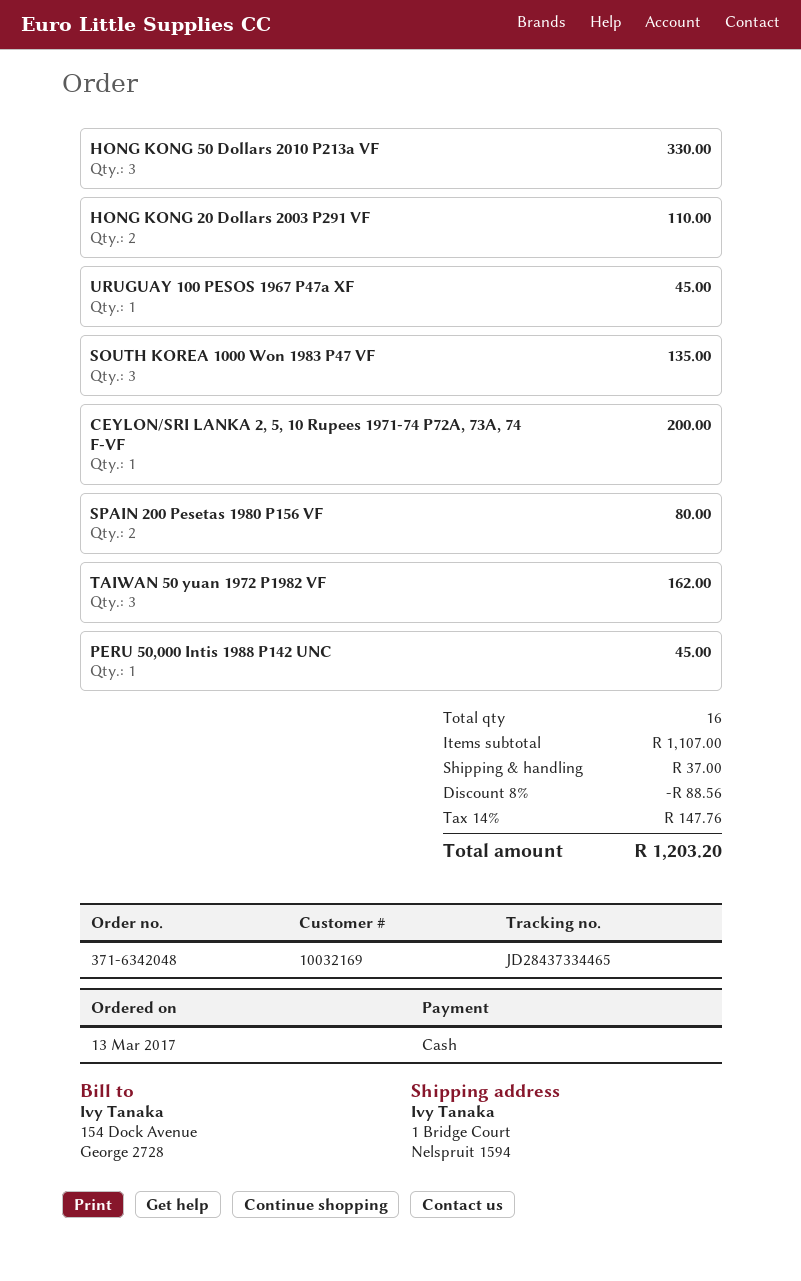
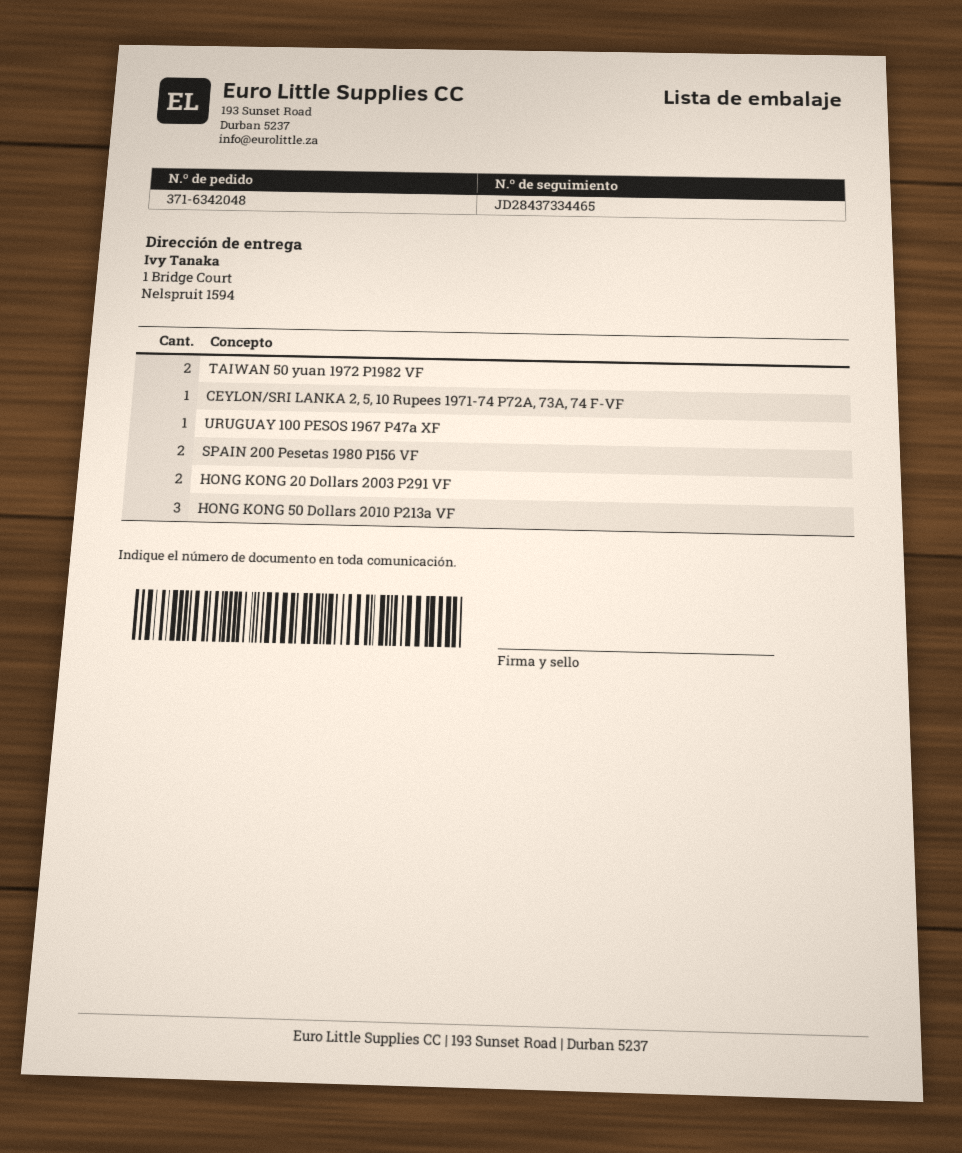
SOUTH KOREA 1000 Won 1983 P47 VF: 3 -> none
TAIWAN 50 yuan 1972 P1982 VF: 3 -> 2
PERU 50,000 Intis 1988 P142 UNC: 1 -> none

